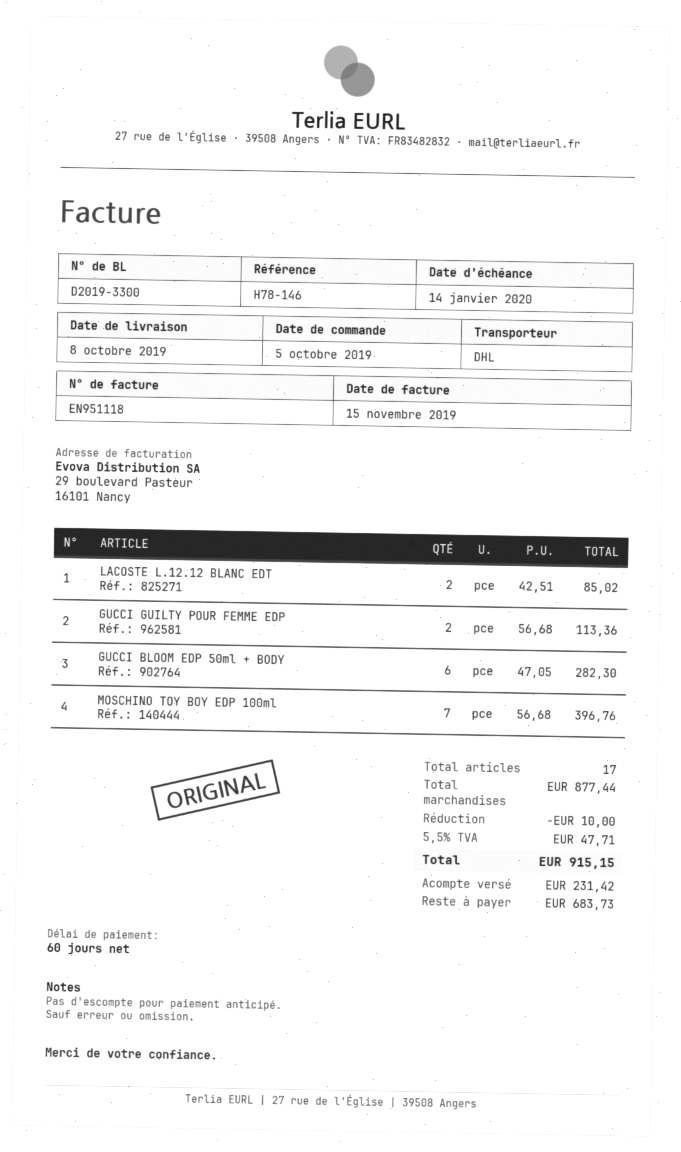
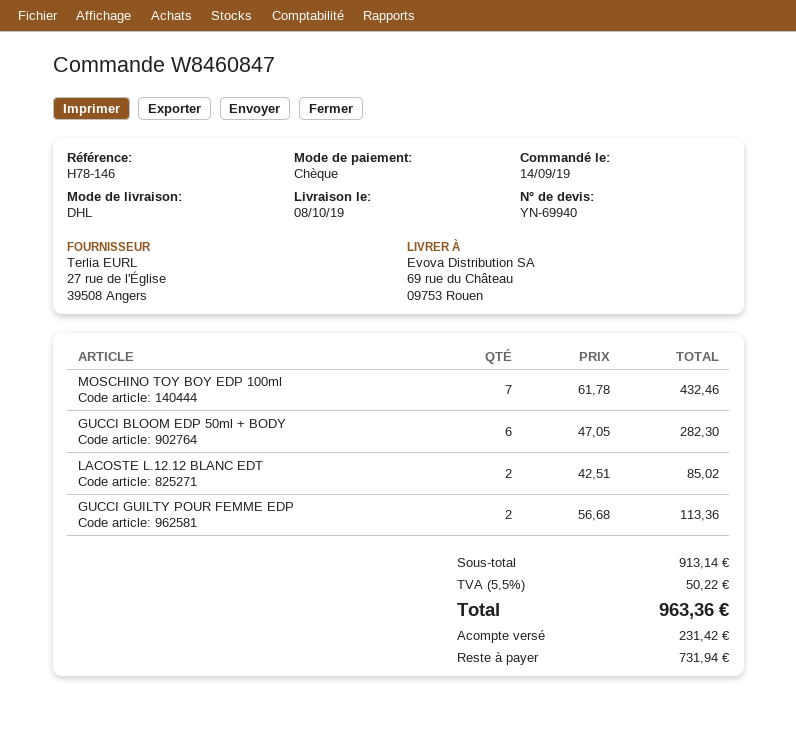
order date: 2019-10-05 -> 2019-09-14
MOSCHINO TOY BOY EDP 100ml: 7 x 56.68 = 396.76 -> 7 x 61.78 = 432.46
subtotal: 877.44 -> 913.14
discount: 10.00 -> none
tax: 5.5% = 47.71 -> 5.5% = 50.22
total: 915.15 -> 963.36
balance: 683.73 -> 731.94

